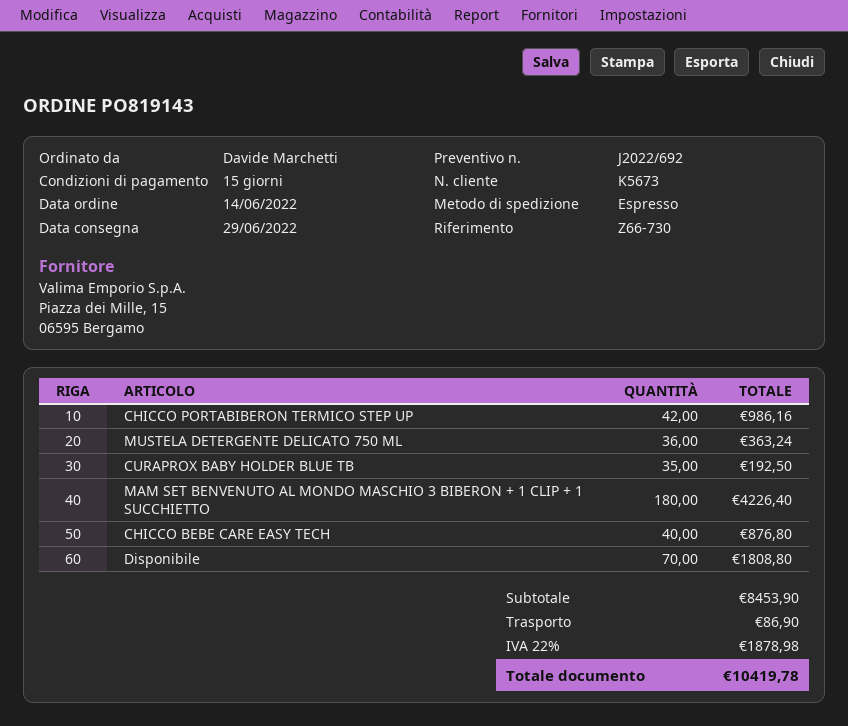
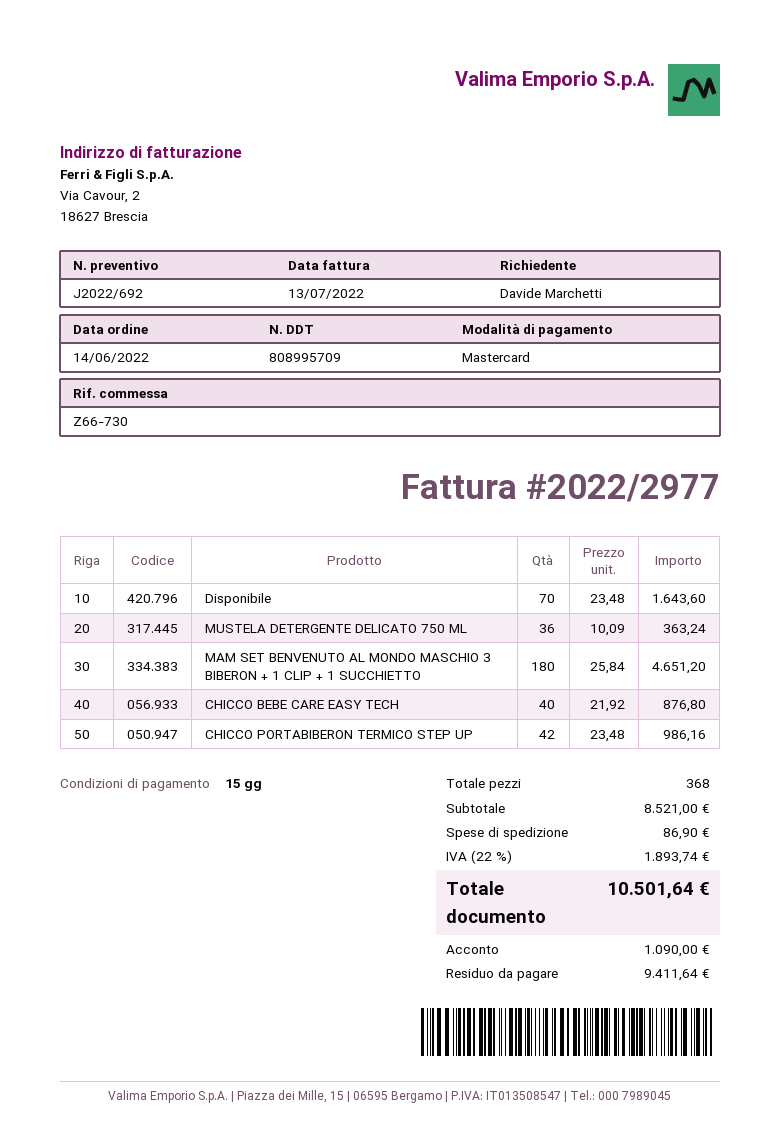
CURAPROX BABY HOLDER BLUE TB: 35 for 192.50 -> none
MAM SET BENVENUTO AL MONDO MASCHIO 3 BIBERON + 1 CLIP + 1 SUCCHIETTO: 180 for 4226.40 -> 180 for 4651.20
Disponibile: 70 for 1808.80 -> 70 for 1643.60
subtotal: 8453.90 -> 8521.00
tax: 22% = 1878.98 -> 22% = 1893.74
total: 10419.78 -> 10501.64

